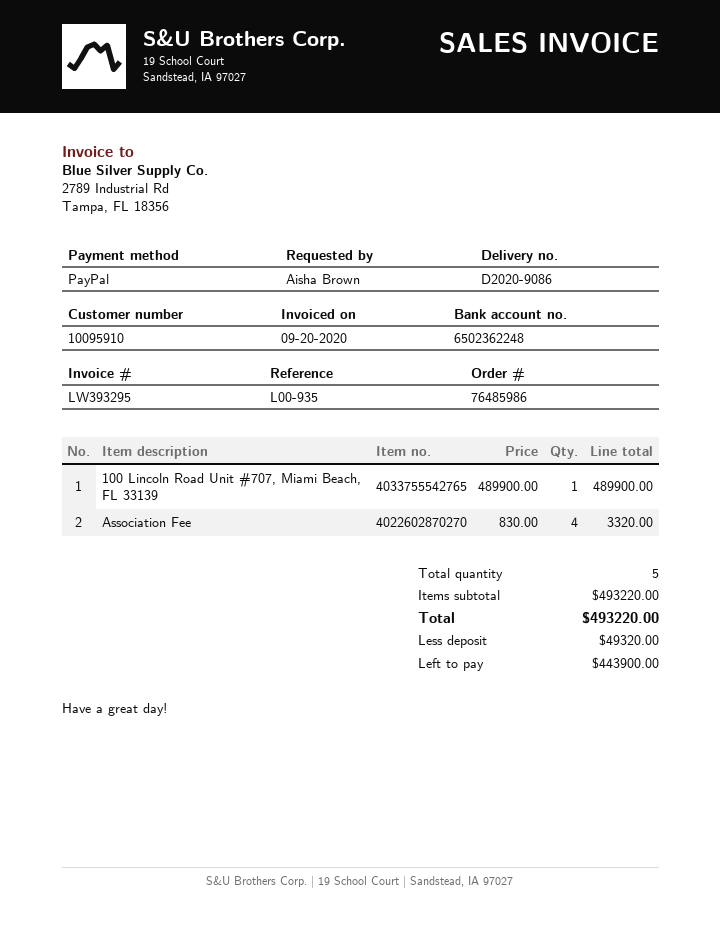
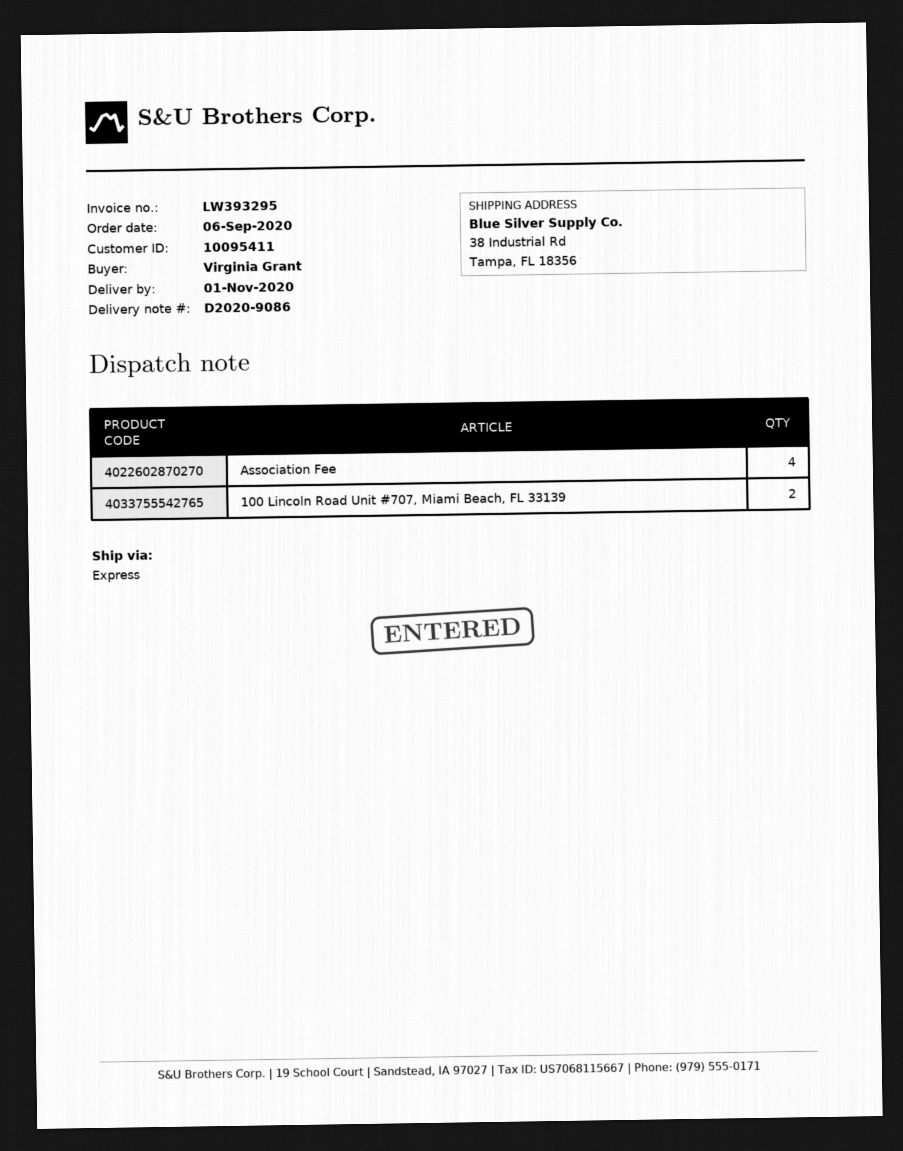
customer number: 10095910 -> 10095411
ordered by: Aisha Brown -> Virginia Grant
100 Lincoln Road Unit #707, Miami Beach, FL 33139: 1 -> 2

